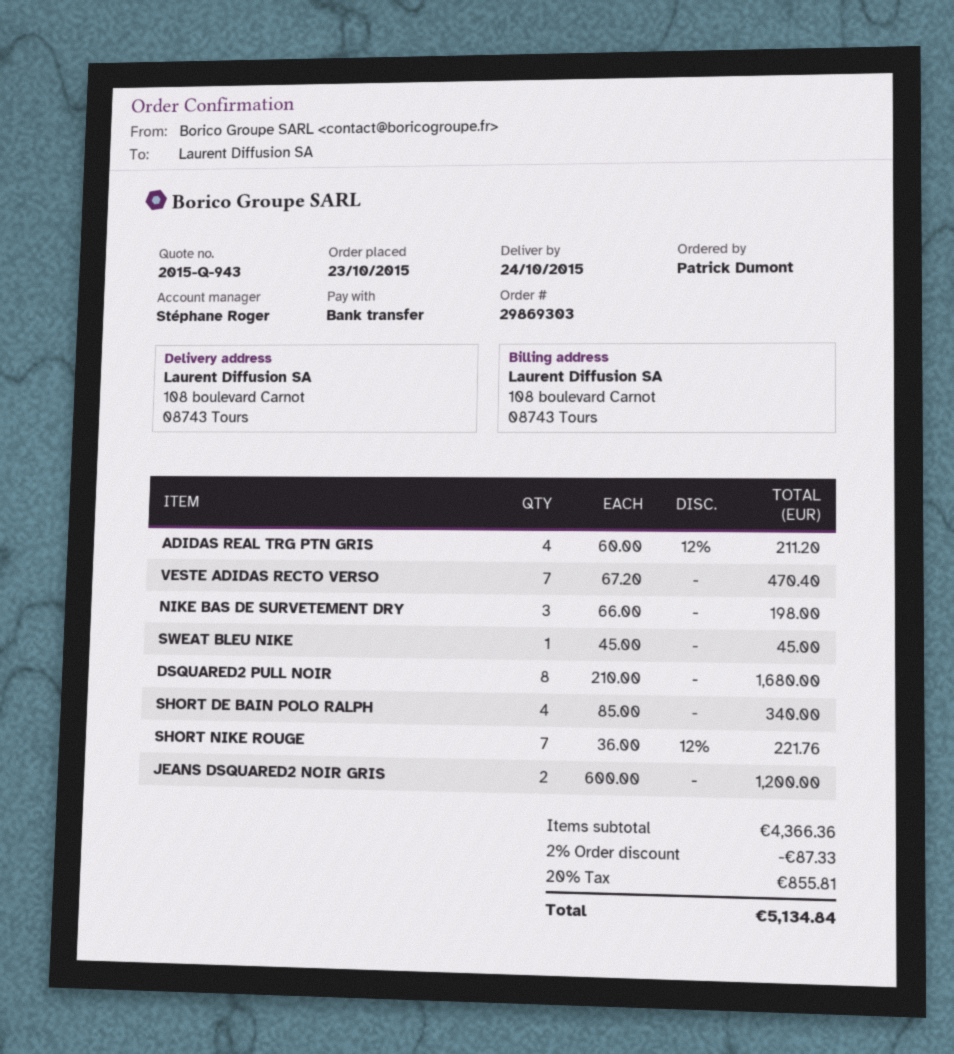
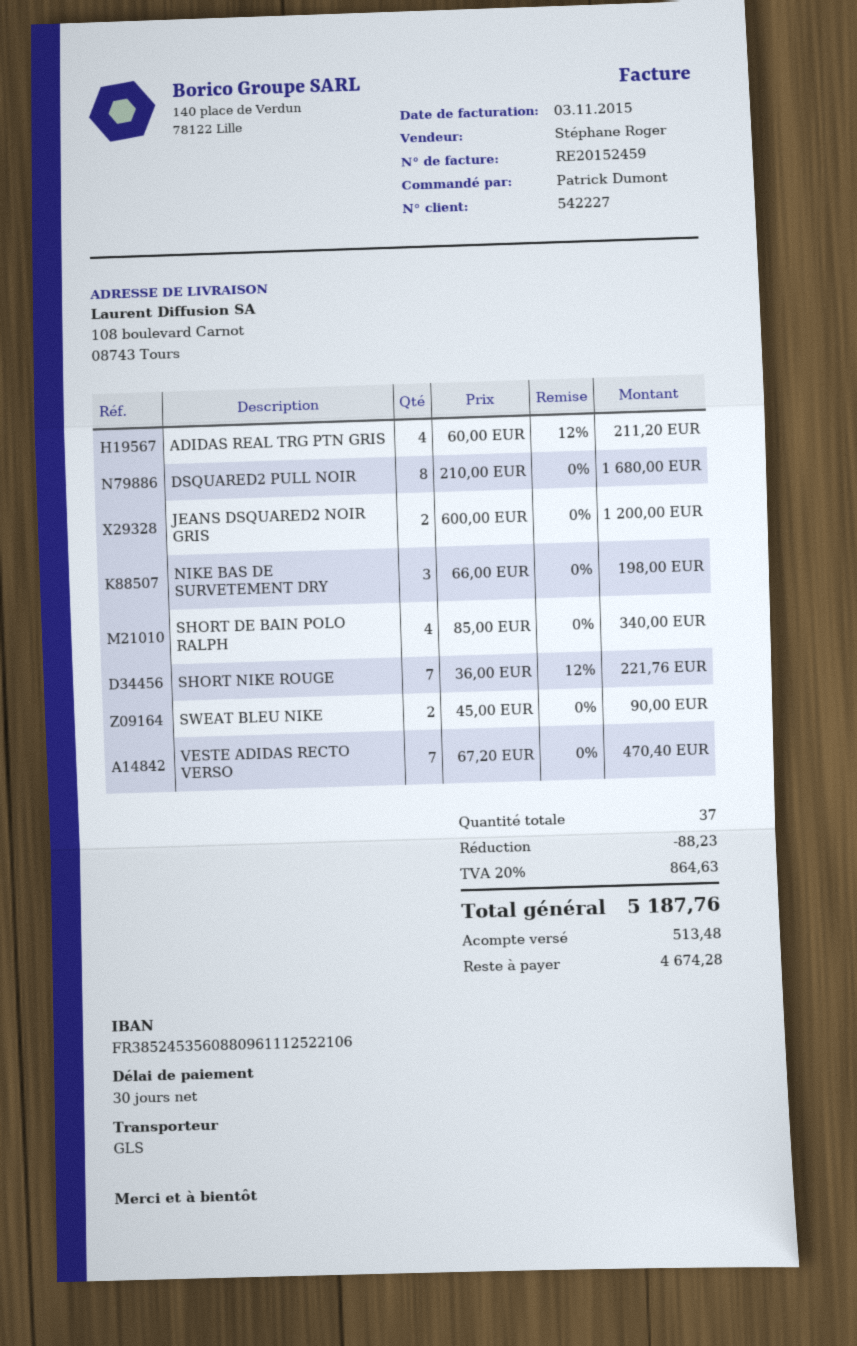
SWEAT BLEU NIKE: 1 x 45.00 = 45.00 -> 2 x 45.00 = 90.00
discount: 87.33 -> 88.23
tax: 20% = 855.81 -> 20% = 864.63
total: 5134.84 -> 5187.76

